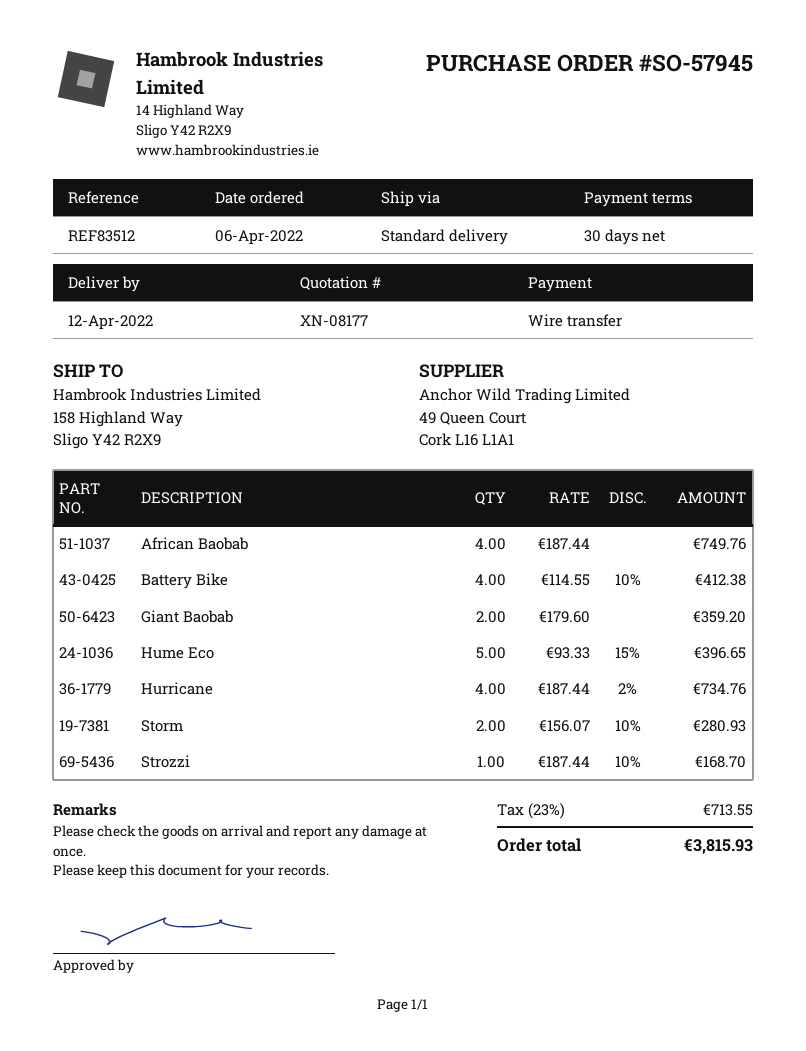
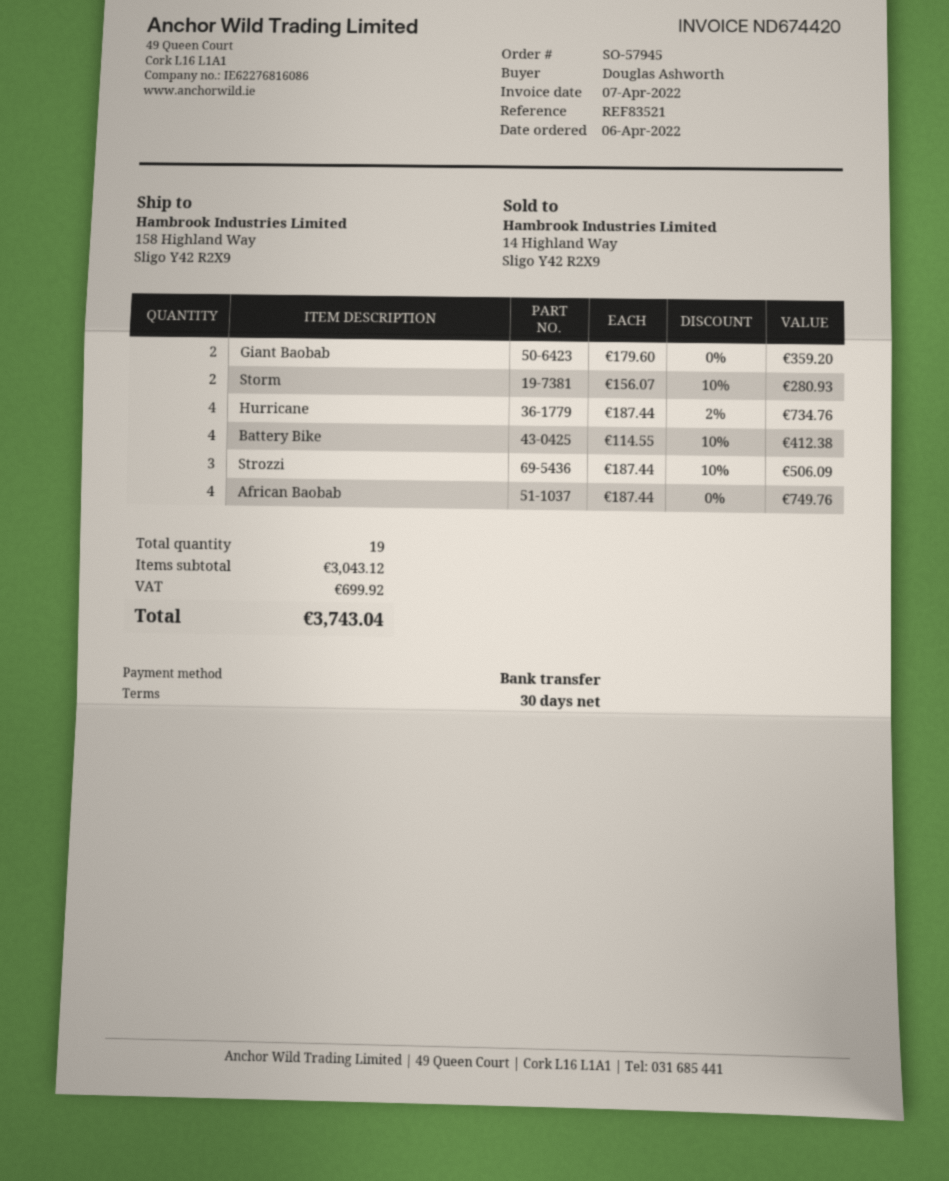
reference: REF83512 -> REF83521
Hume Eco: 5 x 93.33 - 15% = 396.65 -> none
Strozzi: 1 x 187.44 - 10% = 168.70 -> 3 x 187.44 - 10% = 506.09
tax: 713.55 -> 699.92
total: 3815.93 -> 3743.04

